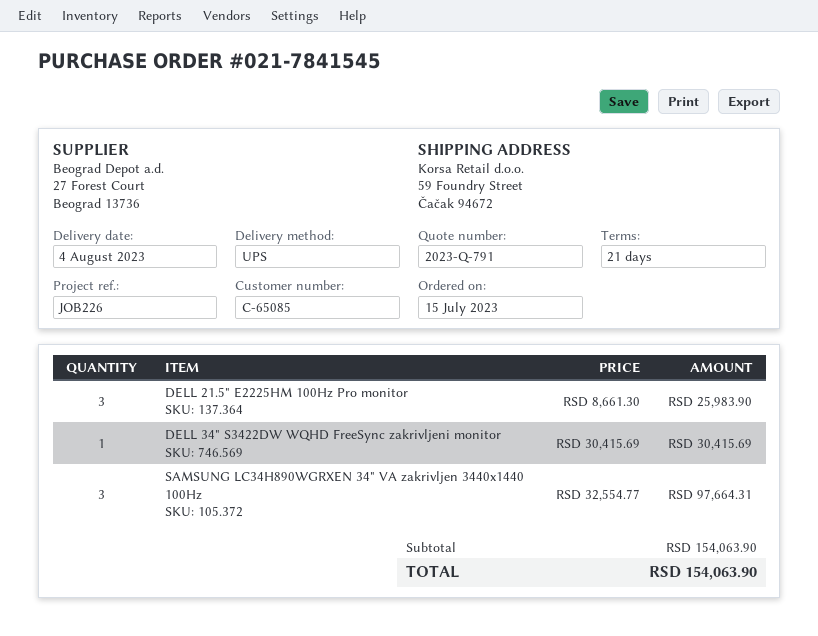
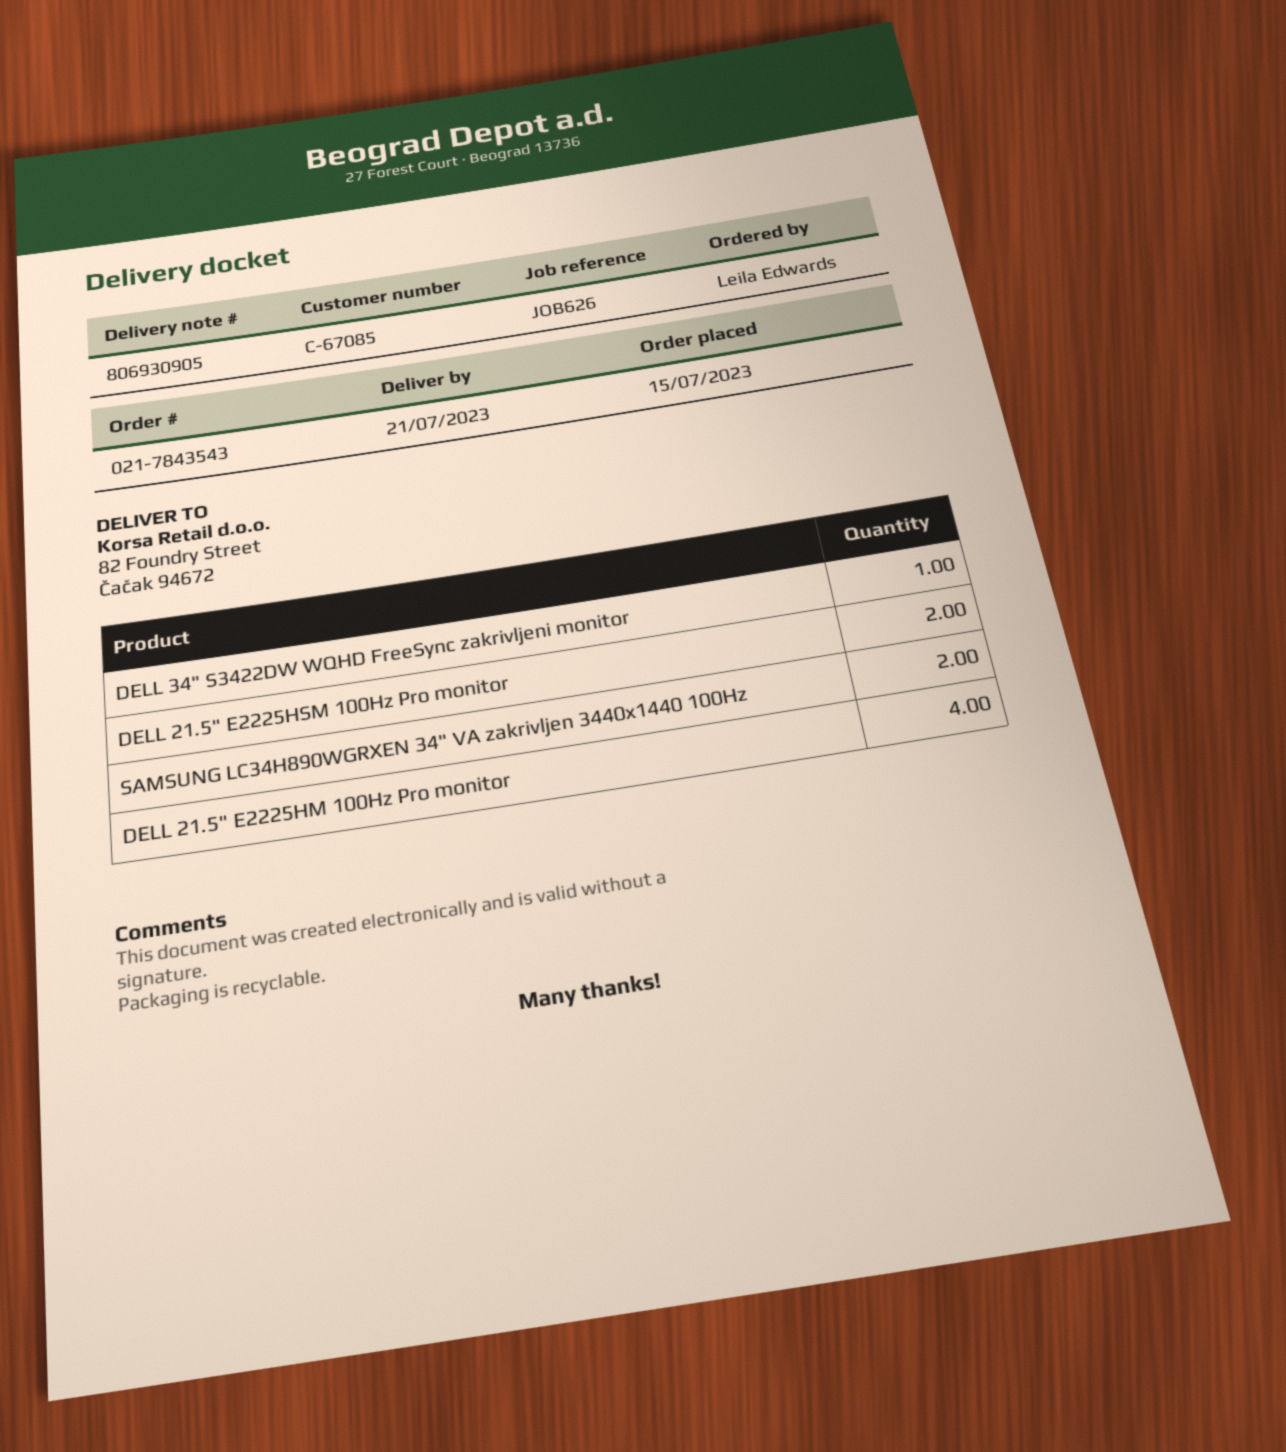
order number: 021-7841545 -> 021-7843543
delivery date: 2023-08-04 -> 2023-07-21
customer number: C-65085 -> C-67085
reference: JOB226 -> JOB626
ship to: 59 Foundry Street, Čačak 94672 -> 82 Foundry Street, Čačak 94672
DELL 21.5" E2225HM 100Hz Pro monitor: 3 -> 4
SAMSUNG LC34H890WGRXEN 34" VA zakrivljen 3440x1440 100Hz: 3 -> 2
DELL 21.5" E2225HSM 100Hz Pro monitor: none -> 2

